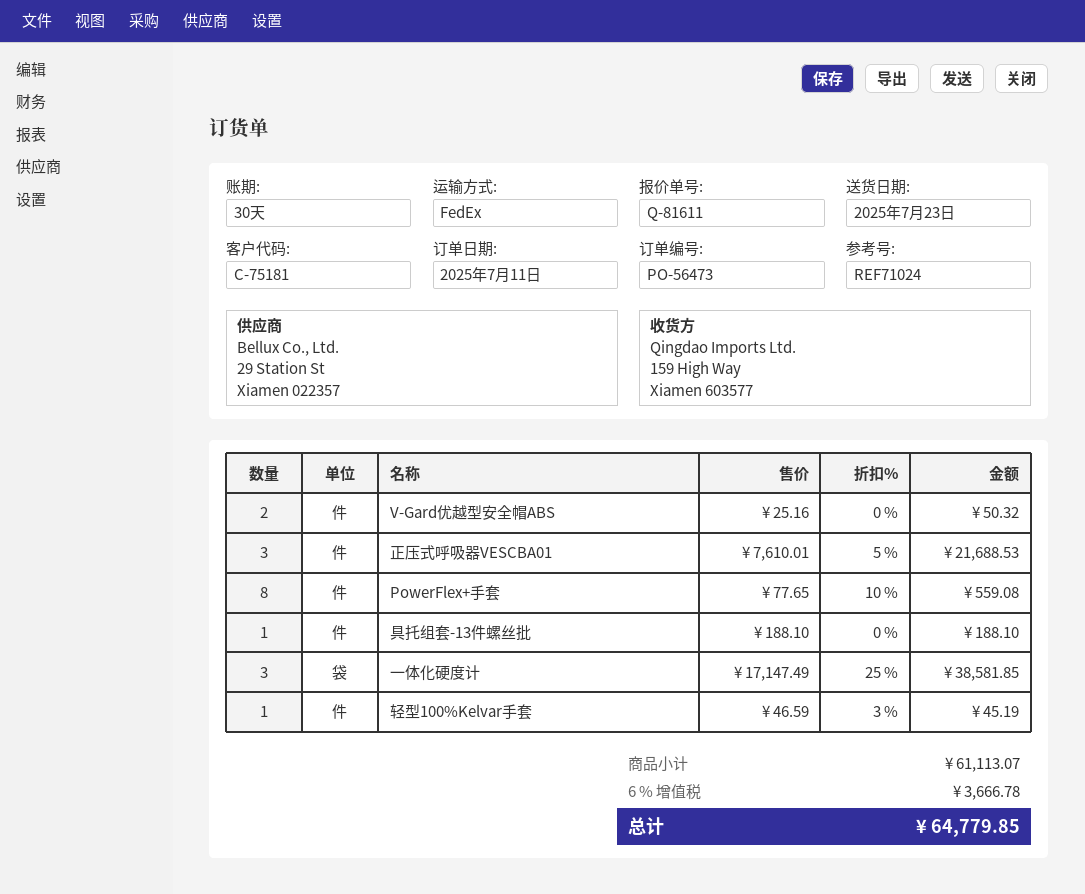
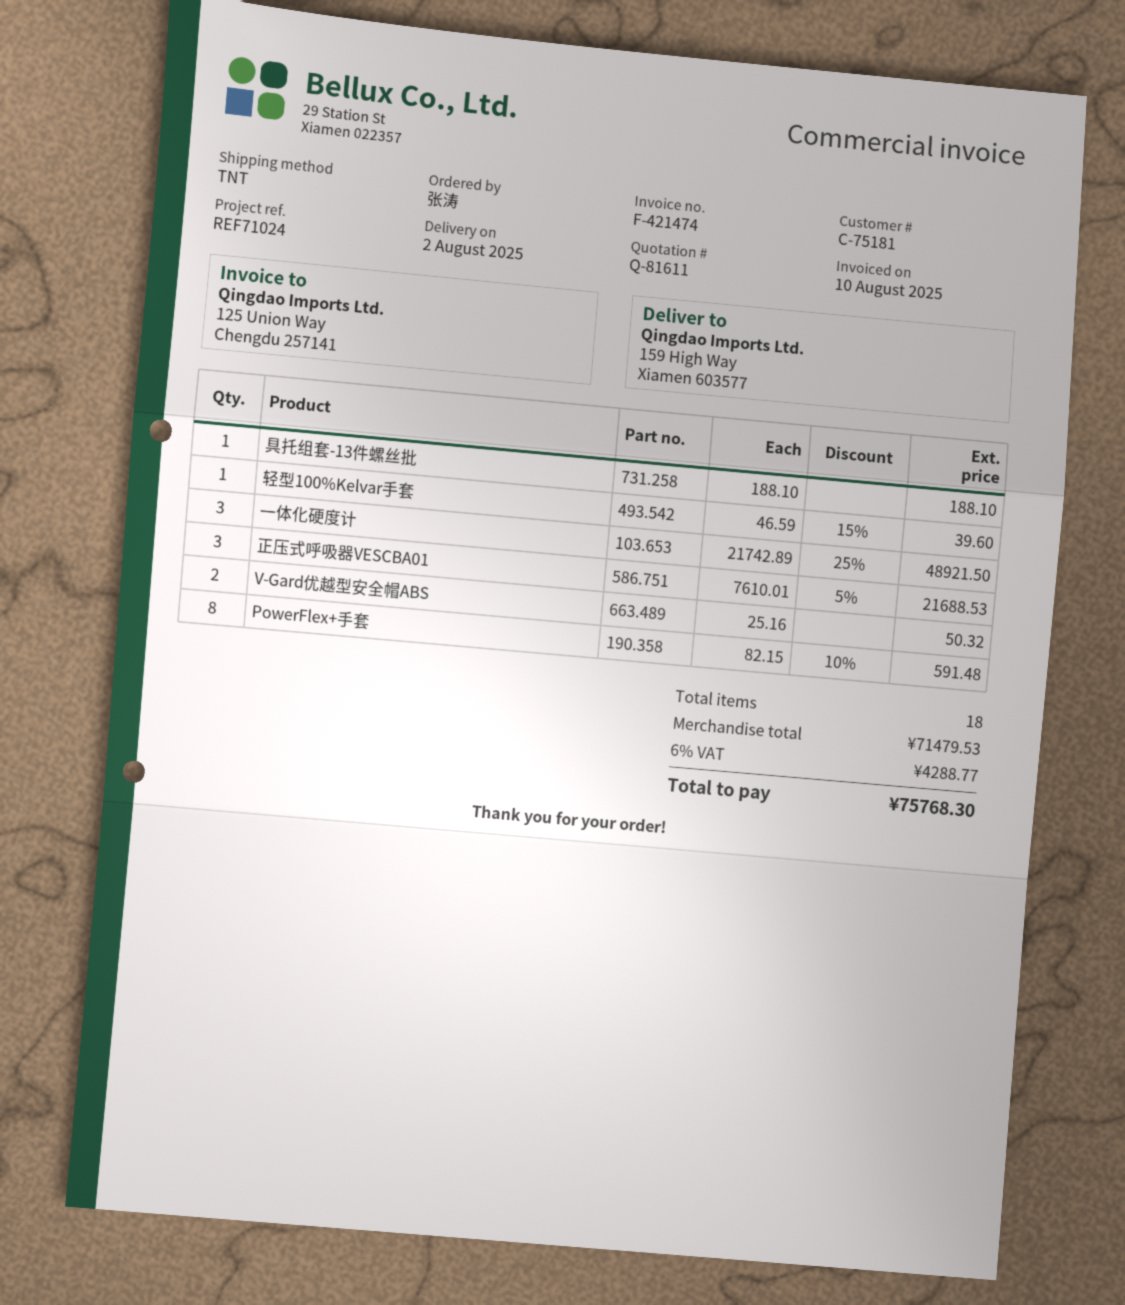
delivery date: 2025-07-23 -> 2025-08-02
shipping method: FedEx -> TNT
PowerFlex+手套: 8 x 77.65 - 10% = 559.08 -> 8 x 82.15 - 10% = 591.48
一体化硬度计: 3 x 17147.49 - 25% = 38581.85 -> 3 x 21742.89 - 25% = 48921.50
轻型100%Kelvar手套: 1 x 46.59 - 3% = 45.19 -> 1 x 46.59 - 15% = 39.60
subtotal: 61113.07 -> 71479.53
tax: 6% = 3666.78 -> 6% = 4288.77
total: 64779.85 -> 75768.30

